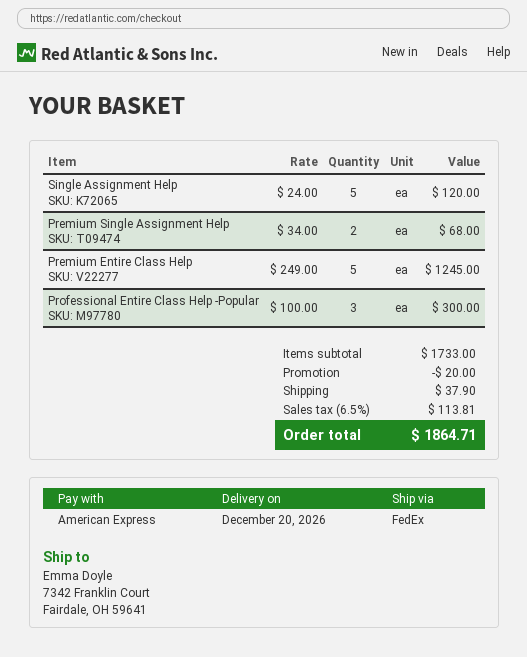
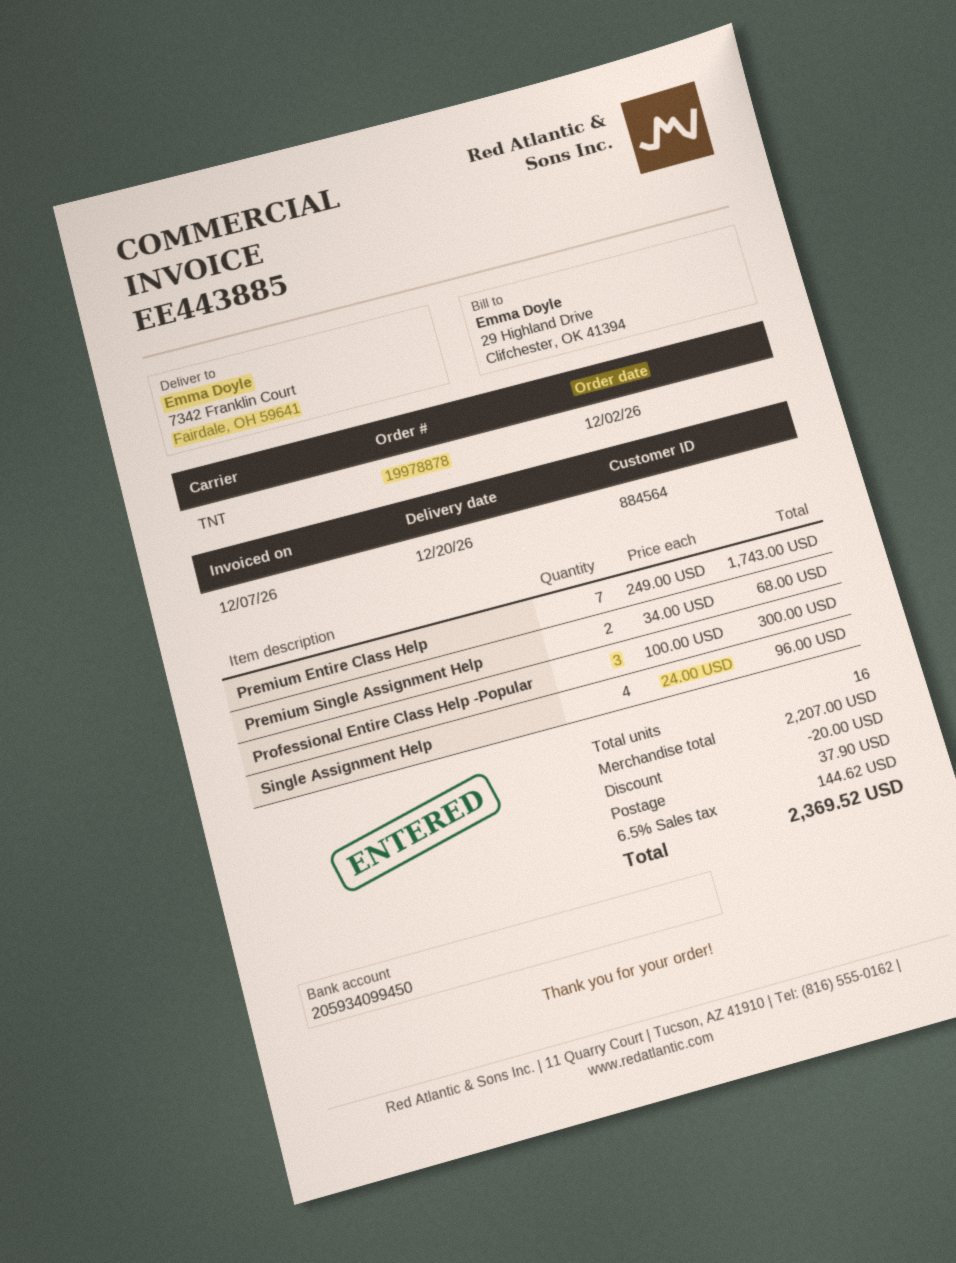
shipping method: FedEx -> TNT
Single Assignment Help: 5 x 24.00 = 120.00 -> 4 x 24.00 = 96.00
Premium Entire Class Help: 5 x 249.00 = 1245.00 -> 7 x 249.00 = 1743.00
subtotal: 1733.00 -> 2207.00
tax: 6.5% = 113.81 -> 6.5% = 144.62
total: 1864.71 -> 2369.52

